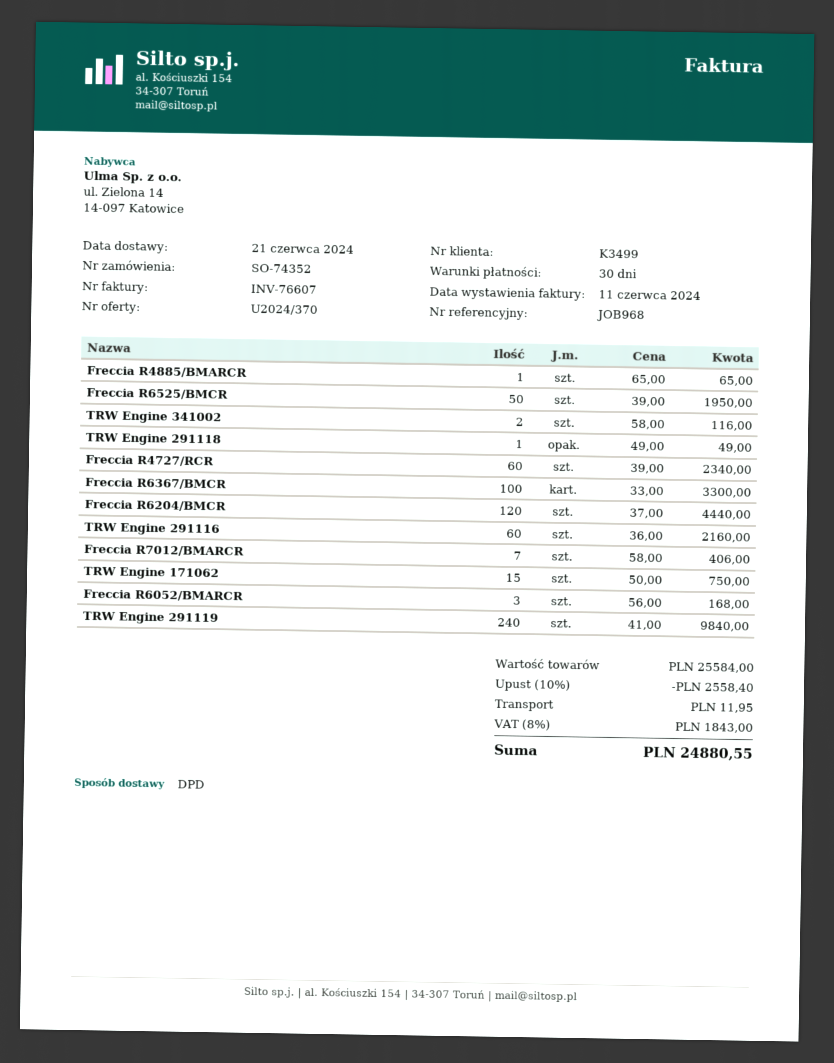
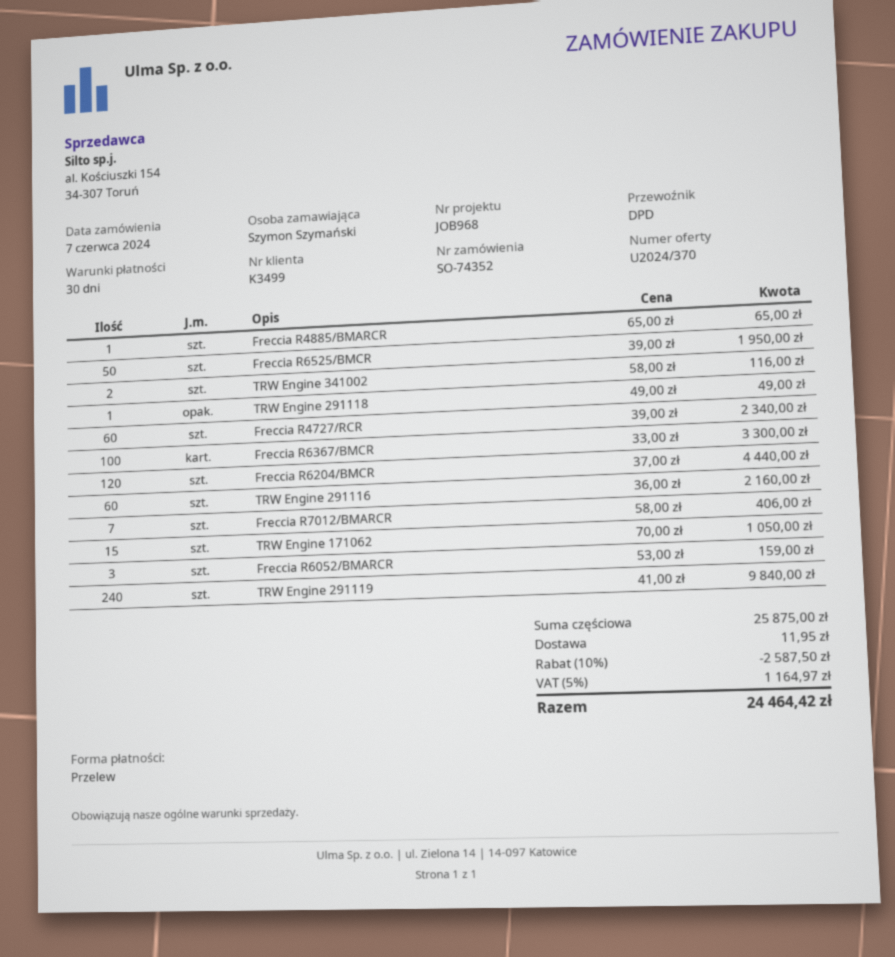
TRW Engine 171062: 15 x 50.00 = 750.00 -> 15 x 70.00 = 1050.00
Freccia R6052/BMARCR: 3 x 56.00 = 168.00 -> 3 x 53.00 = 159.00
subtotal: 25584.00 -> 25875.00
discount: 10% = 2558.40 -> 10% = 2587.50
tax: 8% = 1843.00 -> 5% = 1164.97
total: 24880.55 -> 24464.42

